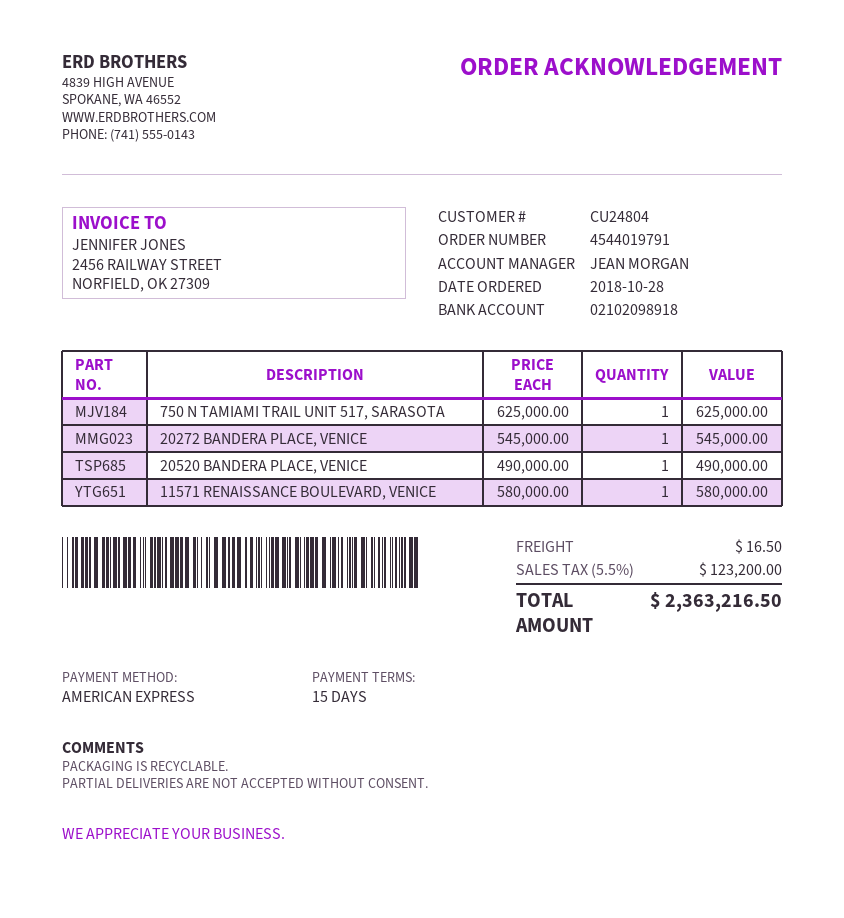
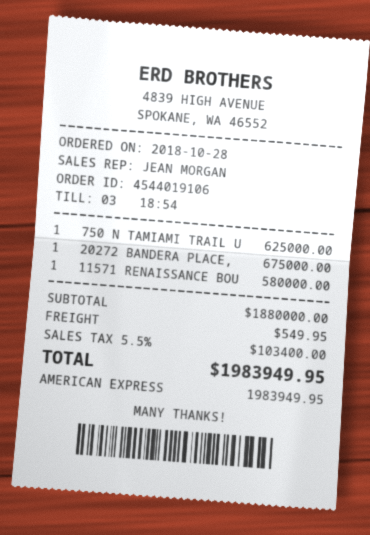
order number: 4544019791 -> 4544019106
20272 BANDERA PLACE, VENICE: 1 x 545000.00 = 545000.00 -> 1 x 675000.00 = 675000.00
20520 BANDERA PLACE, VENICE: 1 x 490000.00 = 490000.00 -> none
shipping: 16.50 -> 549.95
tax: 5.5% = 123200.00 -> 5.5% = 103400.00
total: 2363216.50 -> 1983949.95

